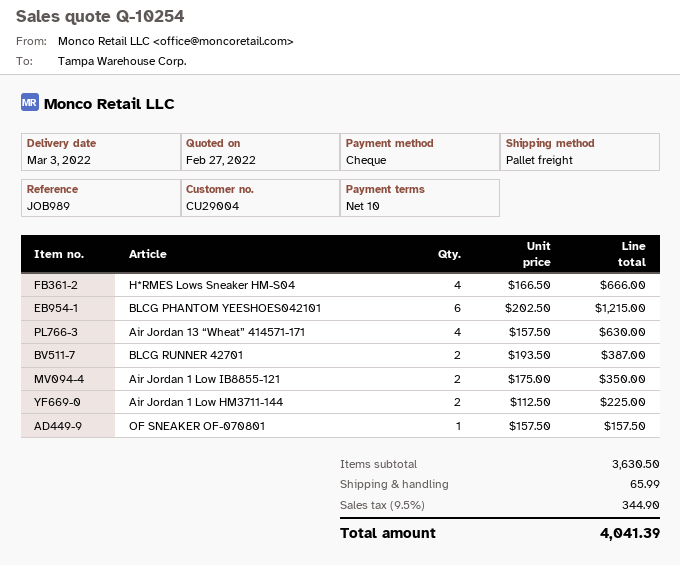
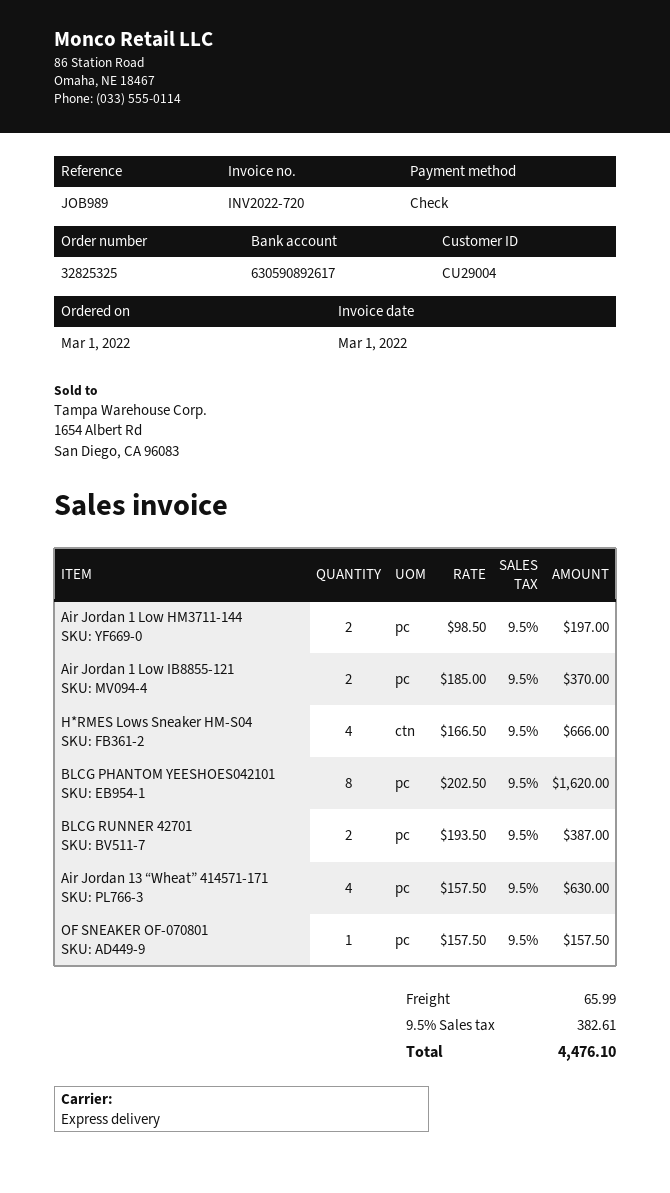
shipping method: pallet freight -> express
BLCG PHANTOM YEESHOES042101: 6 x 202.50 = 1215.00 -> 8 x 202.50 = 1620.00
Air Jordan 1 Low IB8855-121: 2 x 175.00 = 350.00 -> 2 x 185.00 = 370.00
Air Jordan 1 Low HM3711-144: 2 x 112.50 = 225.00 -> 2 x 98.50 = 197.00
tax: 9.5% = 344.90 -> 9.5% = 382.61
total: 4041.39 -> 4476.10

